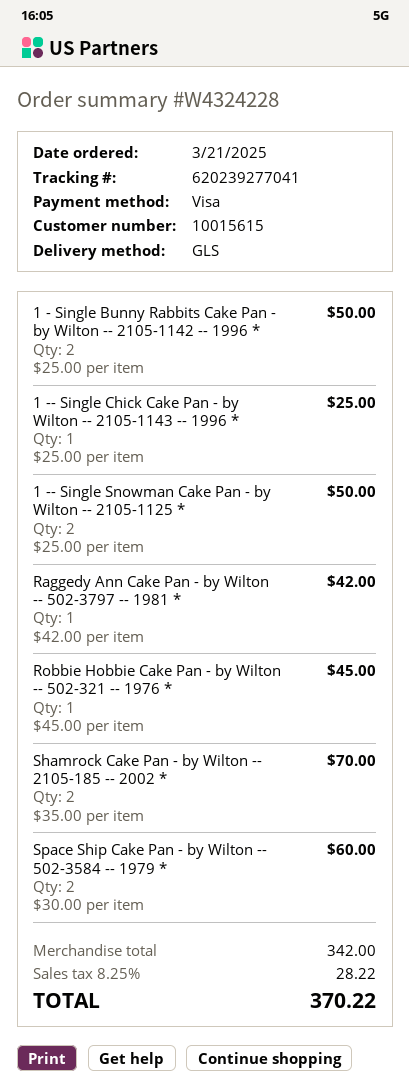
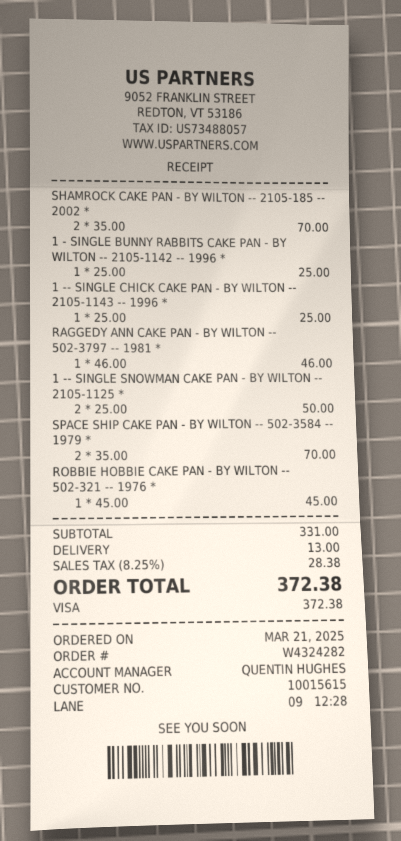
order number: W4324228 -> W4324282
1 - Single Bunny Rabbits Cake Pan - by Wilton -- 2105-1142 -- 1996 *: 2 x 25.00 = 50.00 -> 1 x 25.00 = 25.00
Raggedy Ann Cake Pan - by Wilton -- 502-3797 -- 1981 *: 1 x 42.00 = 42.00 -> 1 x 46.00 = 46.00
Space Ship Cake Pan - by Wilton -- 502-3584 -- 1979 *: 2 x 30.00 = 60.00 -> 2 x 35.00 = 70.00
subtotal: 342.00 -> 331.00
shipping: none -> 13.00
tax: 8.25% = 28.22 -> 8.25% = 28.38
total: 370.22 -> 372.38

